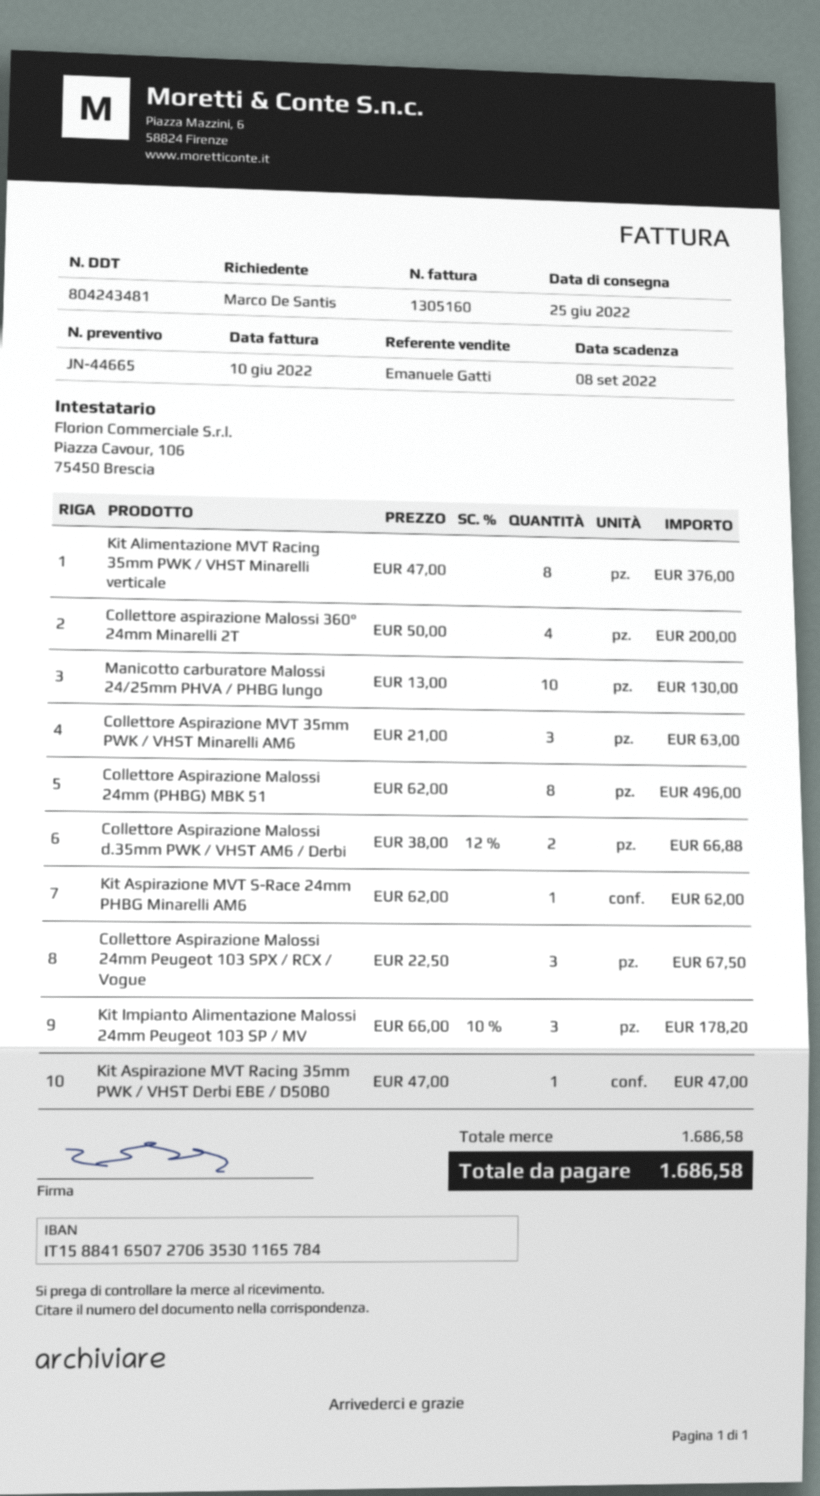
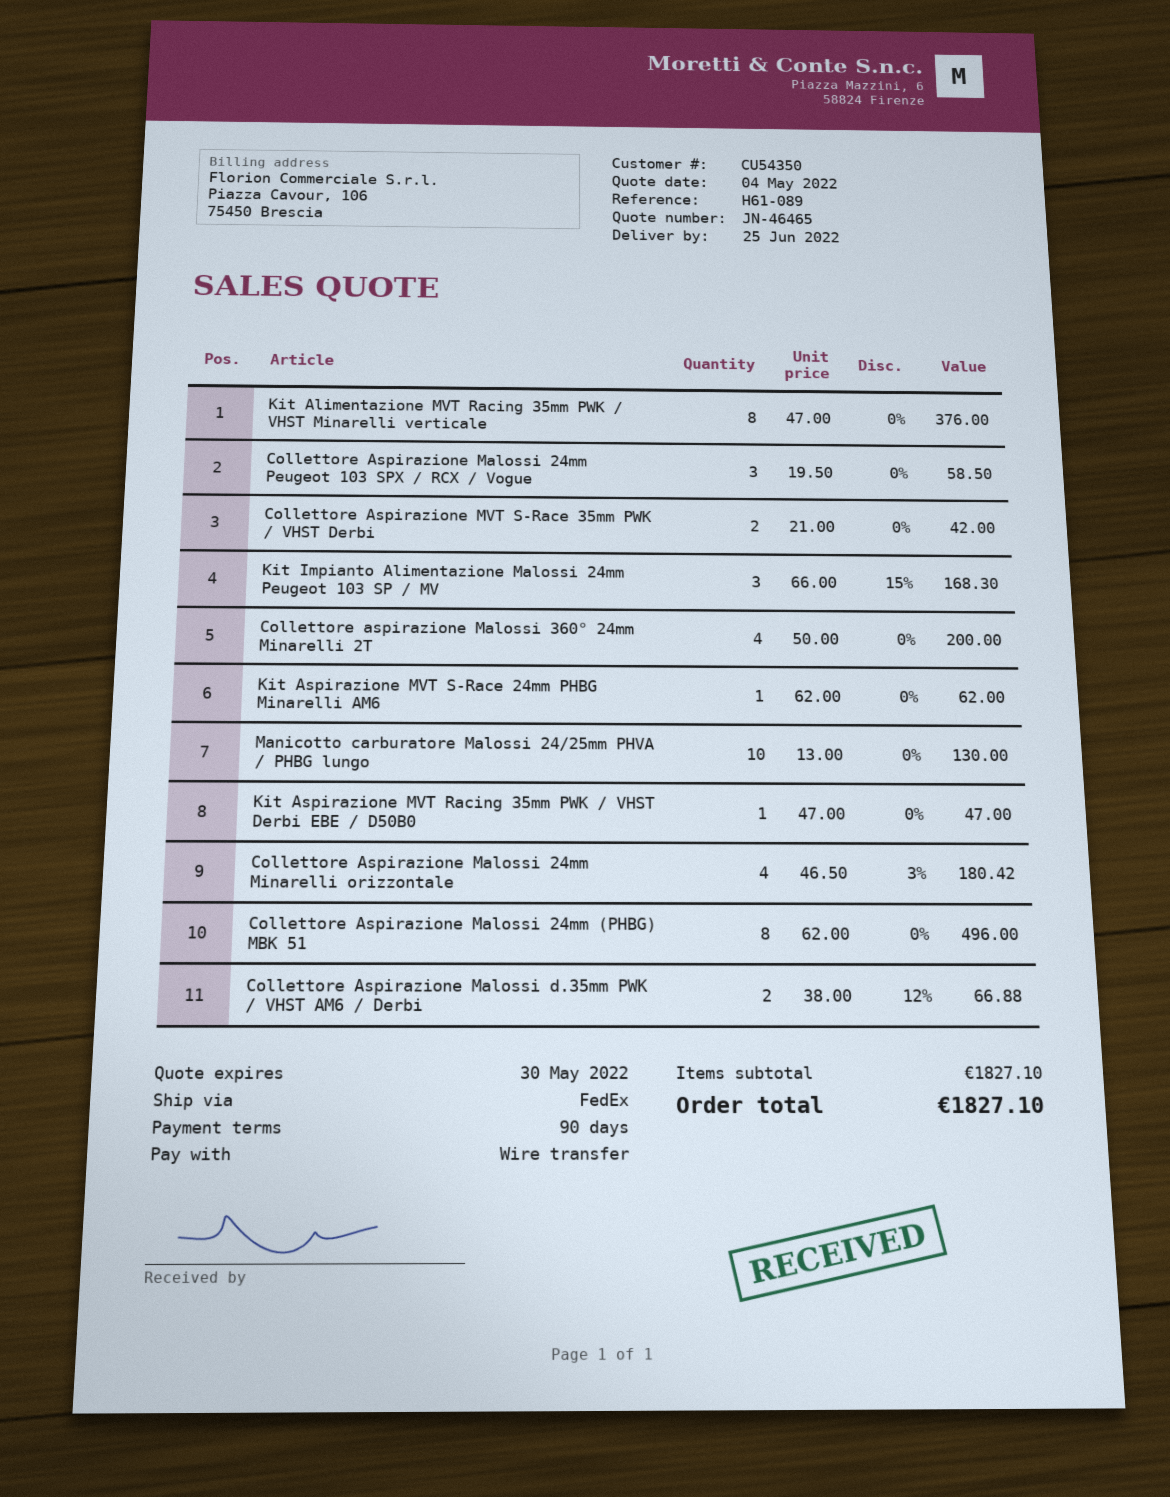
quote number: JN-44665 -> JN-46465
Collettore Aspirazione MVT 35mm PWK / VHST Minarelli AM6: 3 x 21.00 = 63.00 -> none
Collettore Aspirazione Malossi 24mm Peugeot 103 SPX / RCX / Vogue: 3 x 22.50 = 67.50 -> 3 x 19.50 = 58.50
Kit Impianto Alimentazione Malossi 24mm Peugeot 103 SP / MV: 3 x 66.00 - 10% = 178.20 -> 3 x 66.00 - 15% = 168.30
Collettore Aspirazione MVT S-Race 35mm PWK / VHST Derbi: none -> 2 x 21.00 = 42.00
Collettore Aspirazione Malossi 24mm Minarelli orizzontale: none -> 4 x 46.50 - 3% = 180.42
subtotal: 1686.58 -> 1827.10
total: 1686.58 -> 1827.10

